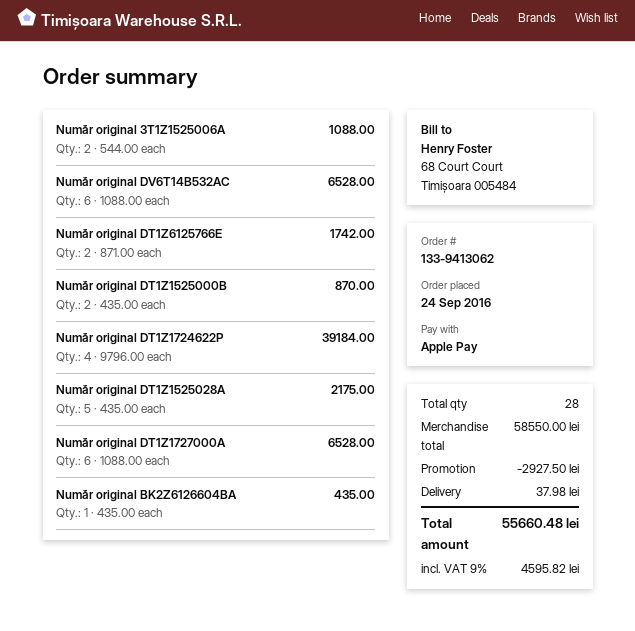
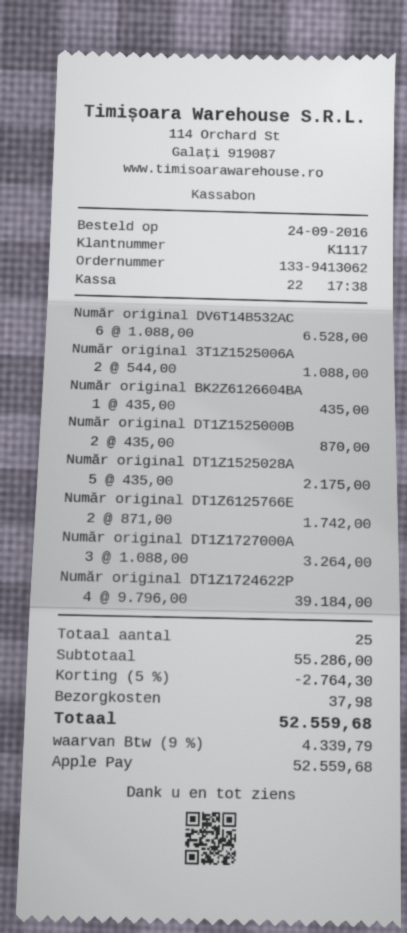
Număr original DT1Z1727000A: 6 x 1088.00 = 6528.00 -> 3 x 1088.00 = 3264.00
total quantity: 28 -> 25
subtotal: 58550.00 -> 55286.00
discount: 2927.50 -> 2764.30
tax: 9% = 4595.82 -> 9% = 4339.79
total: 55660.48 -> 52559.68

